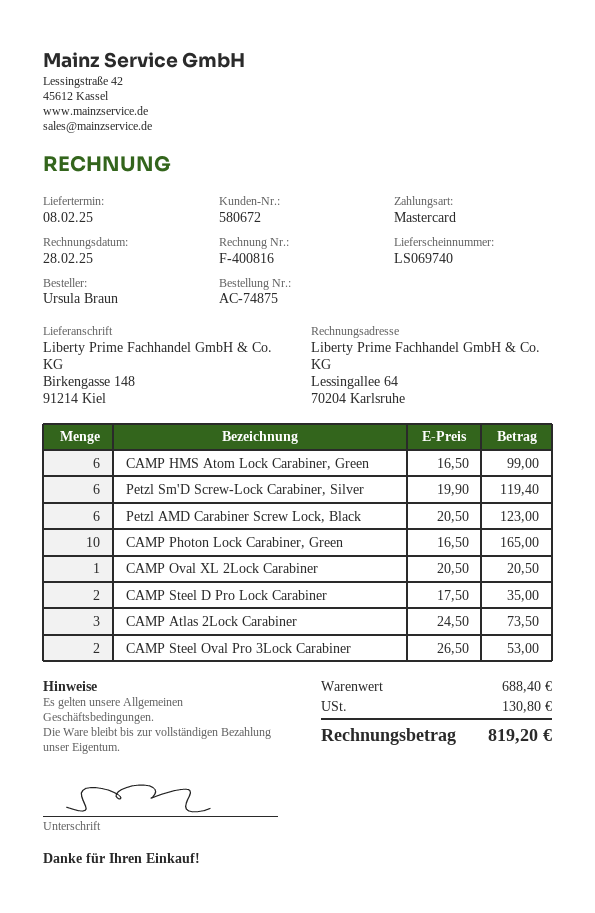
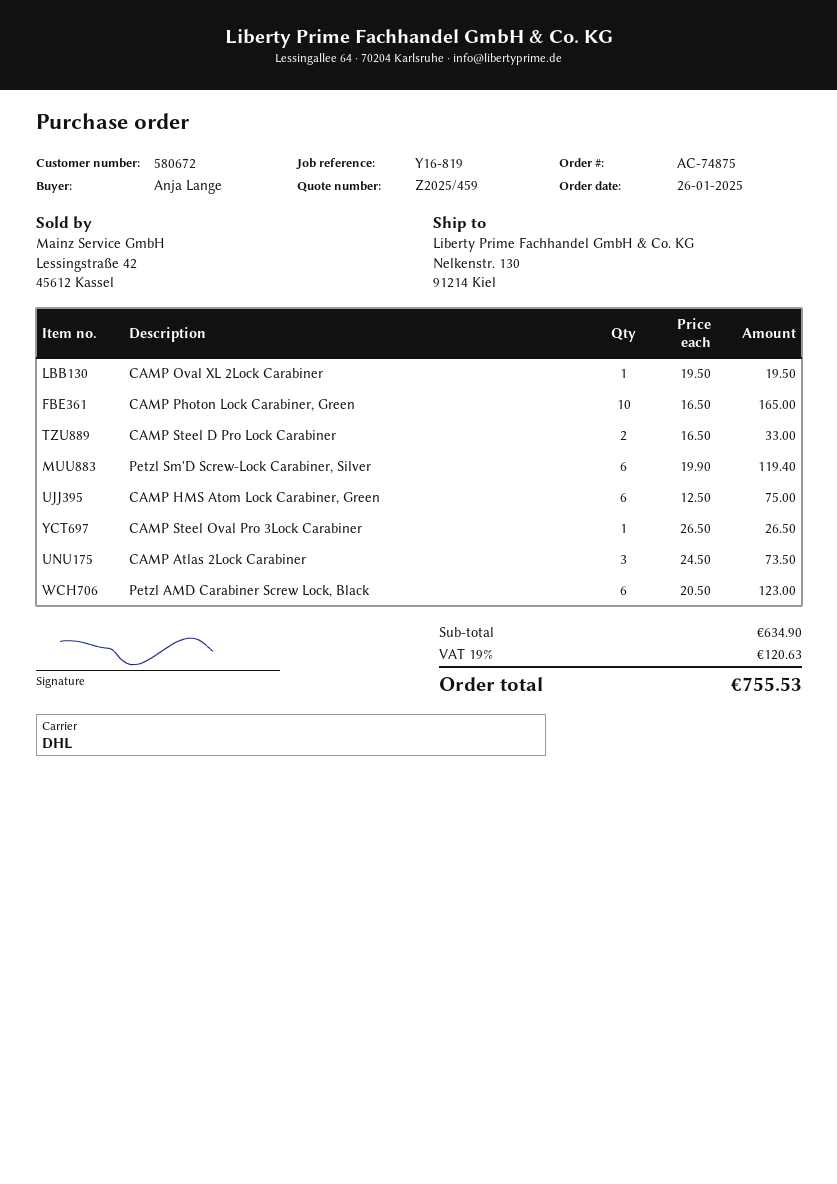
ordered by: Ursula Braun -> Anja Lange
ship to: Birkengasse 148, 91214 Kiel -> Nelkenstr. 130, 91214 Kiel
CAMP HMS Atom Lock Carabiner, Green: 6 x 16.50 = 99.00 -> 6 x 12.50 = 75.00
CAMP Oval XL 2Lock Carabiner: 1 x 20.50 = 20.50 -> 1 x 19.50 = 19.50
CAMP Steel D Pro Lock Carabiner: 2 x 17.50 = 35.00 -> 2 x 16.50 = 33.00
CAMP Steel Oval Pro 3Lock Carabiner: 2 x 26.50 = 53.00 -> 1 x 26.50 = 26.50
subtotal: 688.40 -> 634.90
tax: 130.80 -> 120.63
total: 819.20 -> 755.53

